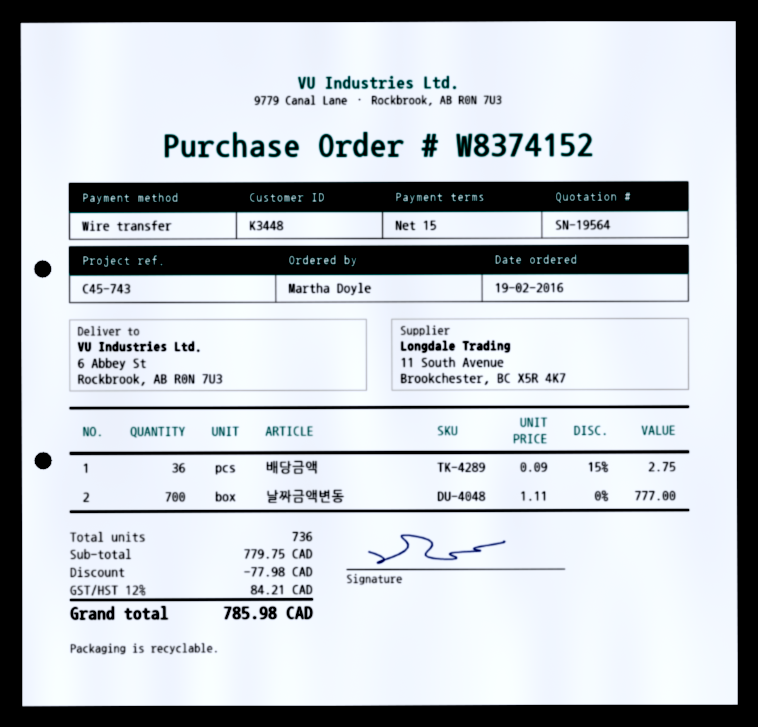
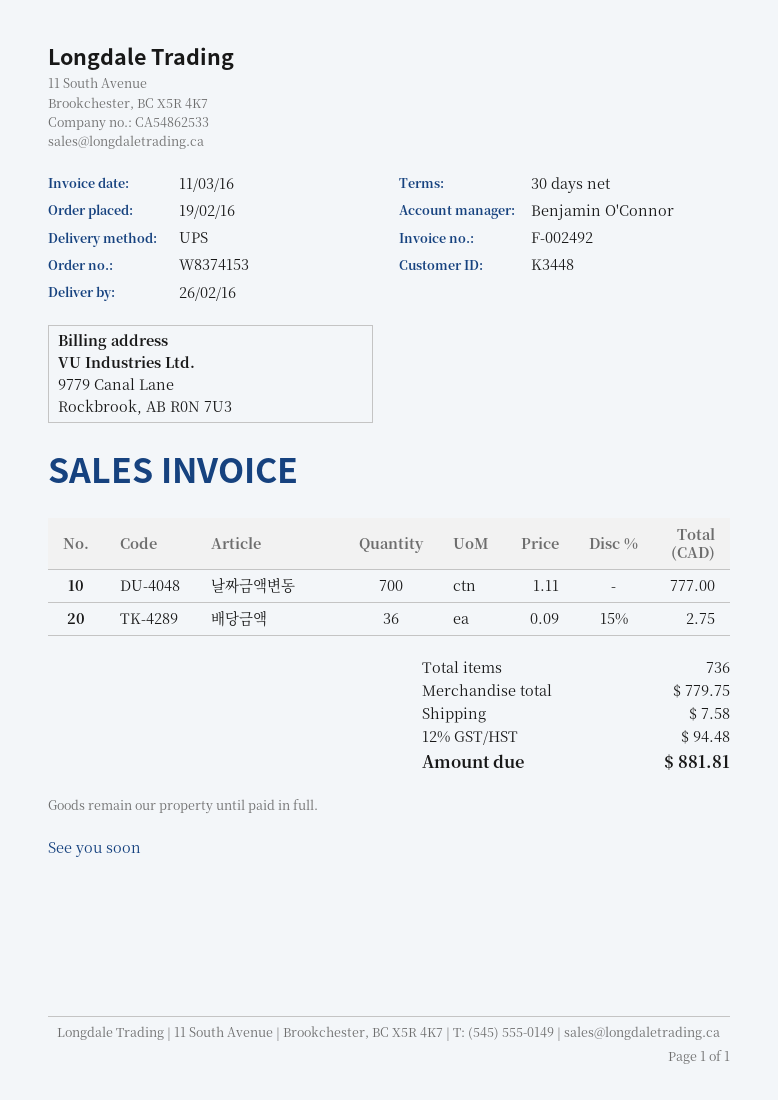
order number: W8374152 -> W8374153
payment terms: 15 days -> 30 days
discount: 77.98 -> none
shipping: none -> 7.58
tax: 12% = 84.21 -> 12% = 94.48
total: 785.98 -> 881.81

